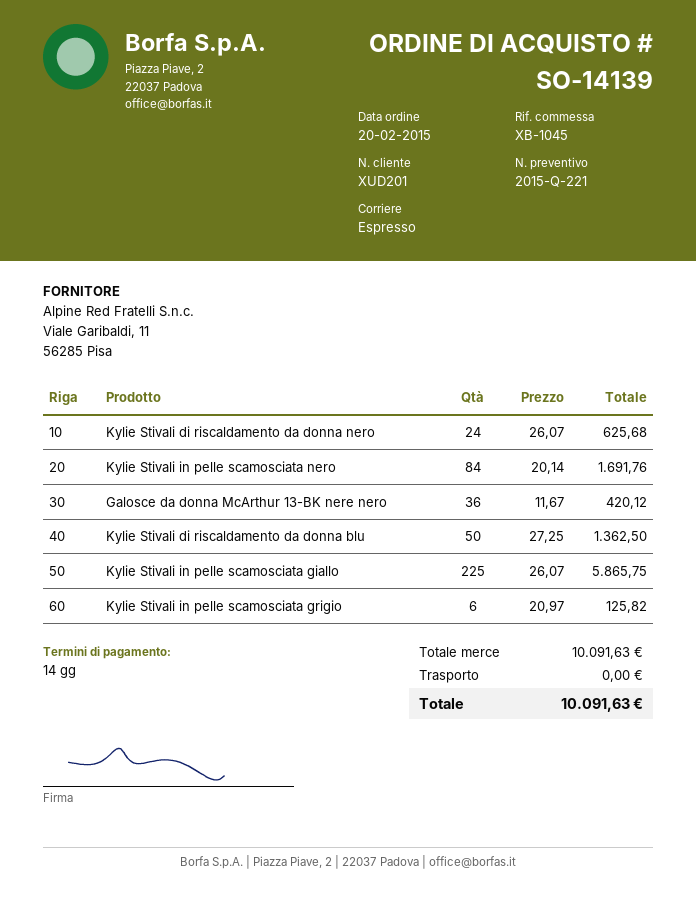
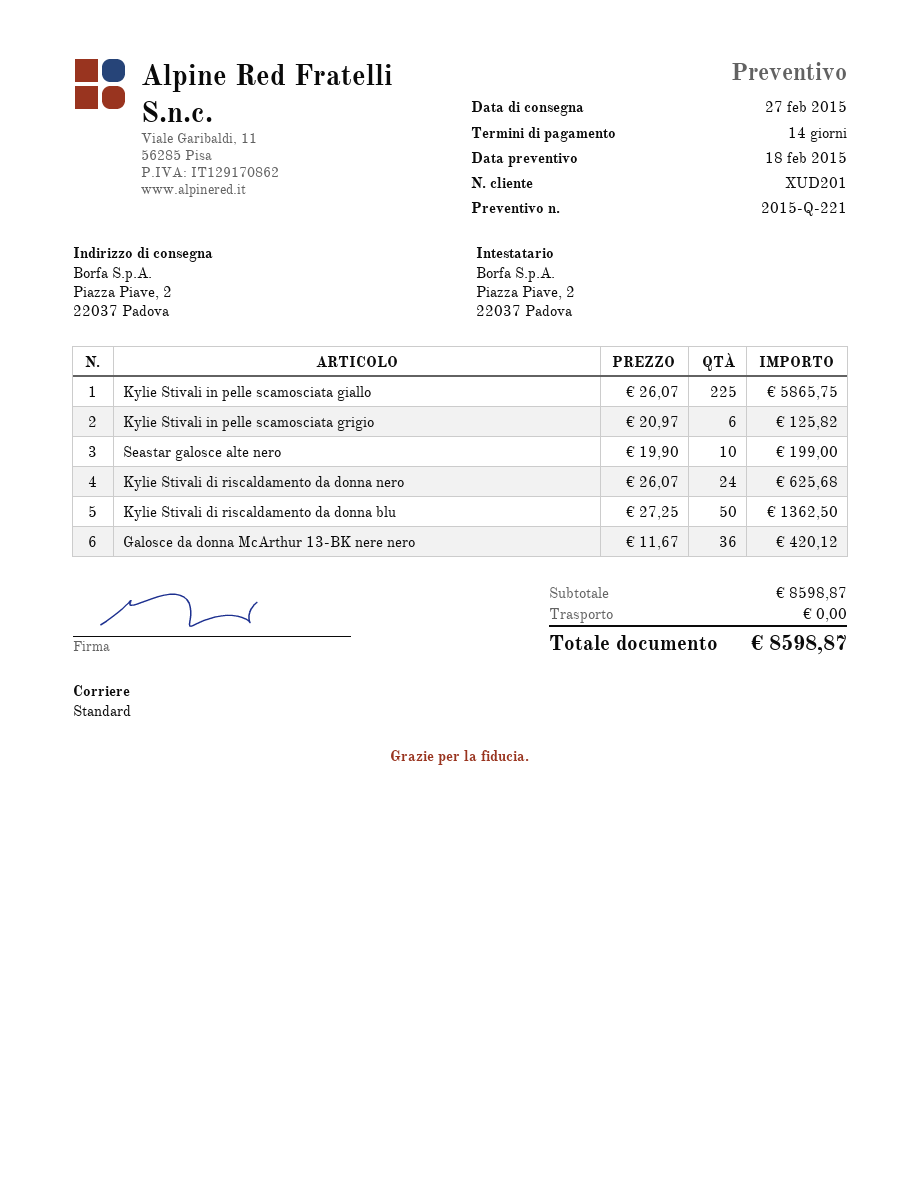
shipping method: express -> standard
Kylie Stivali in pelle scamosciata nero: 84 x 20.14 = 1691.76 -> none
Seastar galosce alte nero: none -> 10 x 19.90 = 199.00
subtotal: 10091.63 -> 8598.87
total: 10091.63 -> 8598.87

